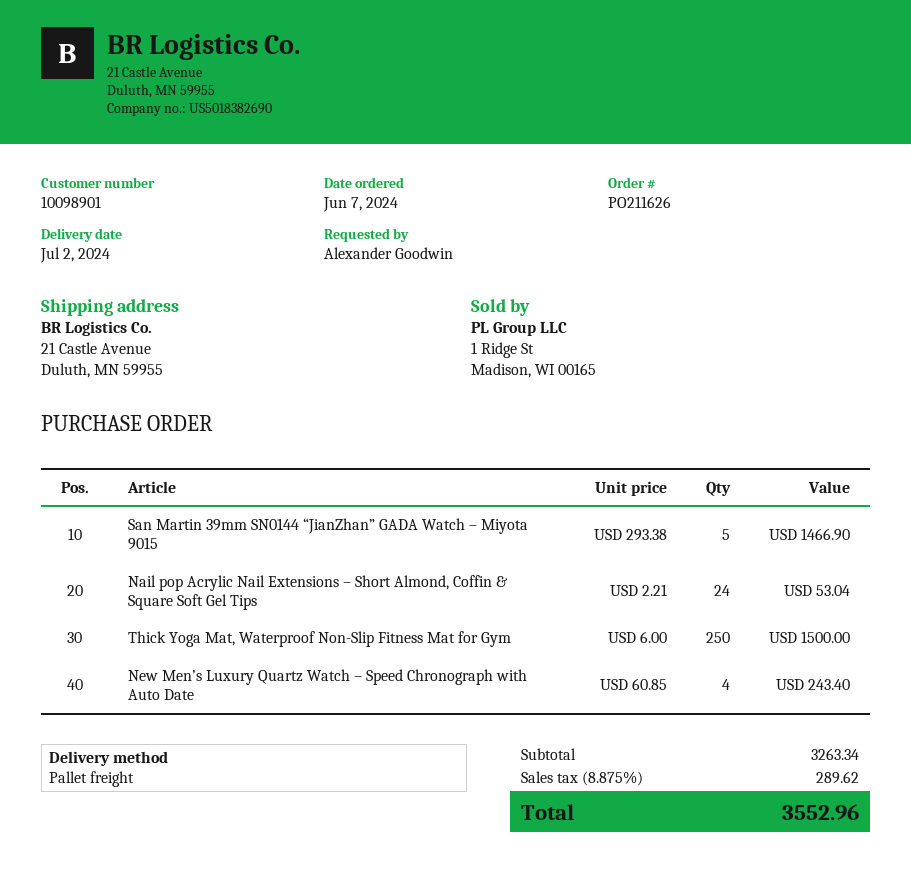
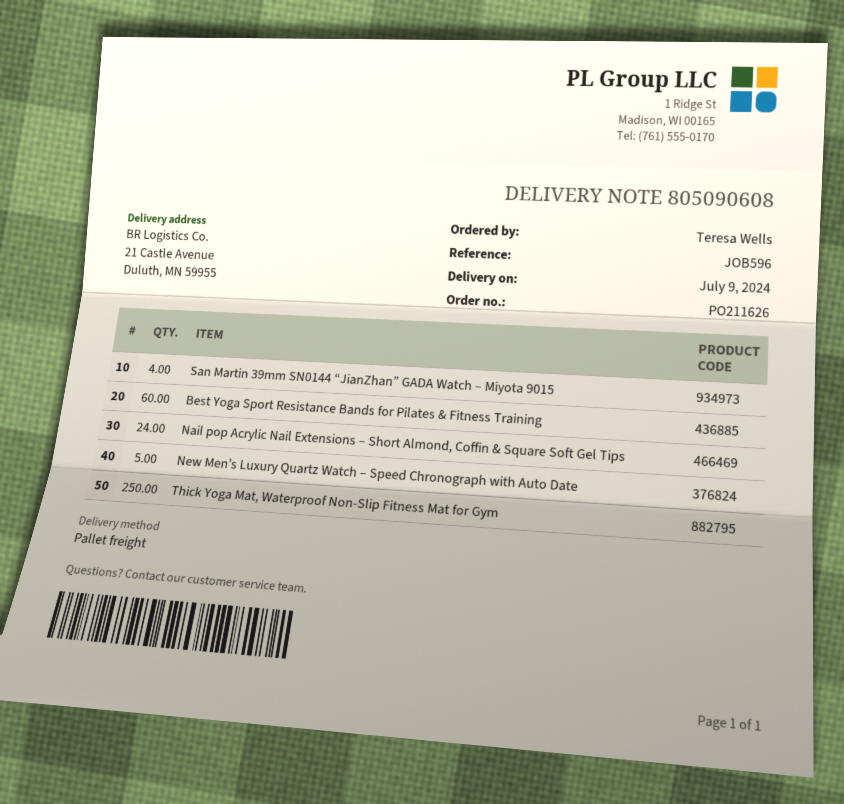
delivery date: 2024-07-02 -> 2024-07-09
ordered by: Alexander Goodwin -> Teresa Wells
San Martin 39mm SN0144 “JianZhan” GADA Watch – Miyota 9015: 5 -> 4
New Men’s Luxury Quartz Watch – Speed Chronograph with Auto Date: 4 -> 5
Best Yoga Sport Resistance Bands for Pilates & Fitness Training: none -> 60

